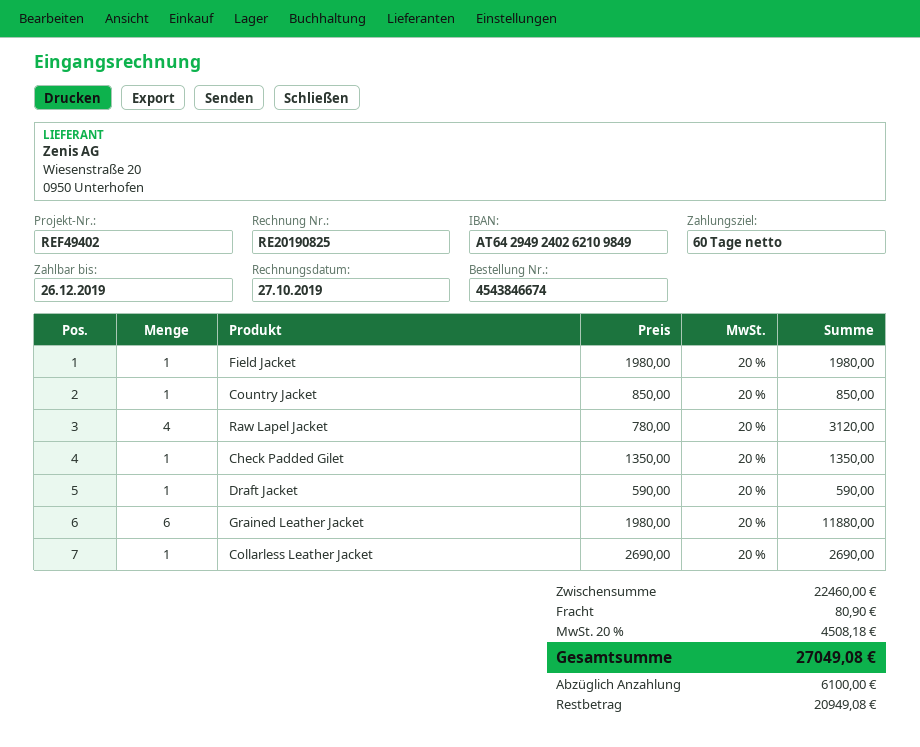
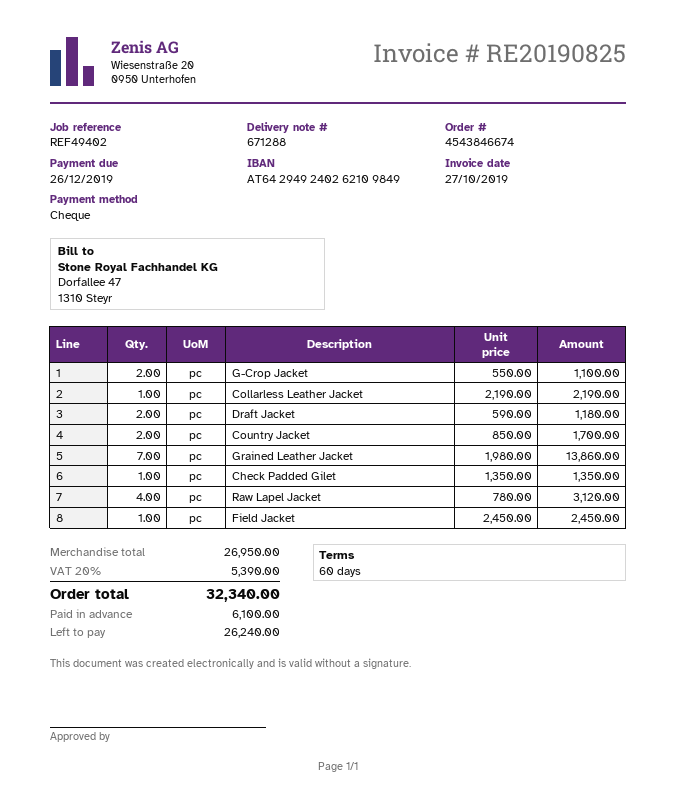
Field Jacket: 1 x 1980.00 = 1980.00 -> 1 x 2450.00 = 2450.00
Country Jacket: 1 x 850.00 = 850.00 -> 2 x 850.00 = 1700.00
Draft Jacket: 1 x 590.00 = 590.00 -> 2 x 590.00 = 1180.00
Grained Leather Jacket: 6 x 1980.00 = 11880.00 -> 7 x 1980.00 = 13860.00
Collarless Leather Jacket: 1 x 2690.00 = 2690.00 -> 1 x 2190.00 = 2190.00
G-Crop Jacket: none -> 2 x 550.00 = 1100.00
subtotal: 22460.00 -> 26950.00
shipping: 80.90 -> none
tax: 20% = 4508.18 -> 20% = 5390.00
total: 27049.08 -> 32340.00
balance: 20949.08 -> 26240.00

